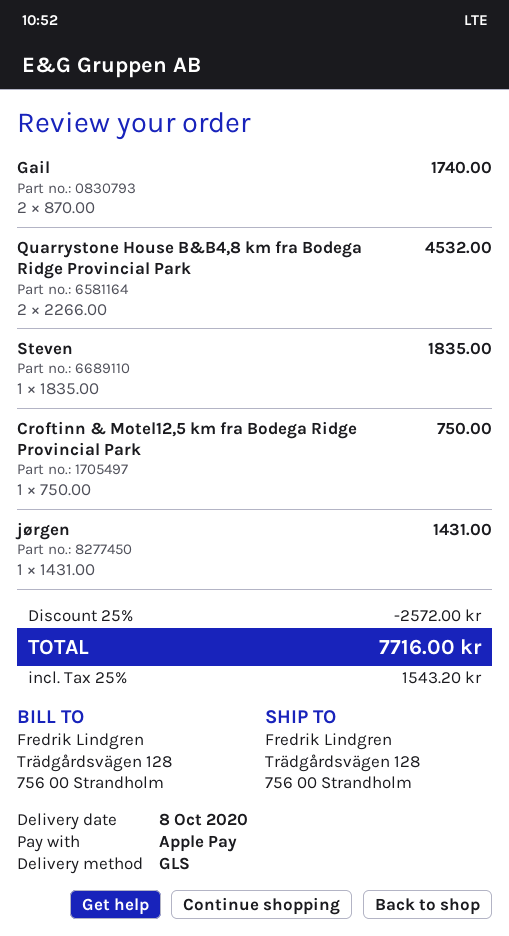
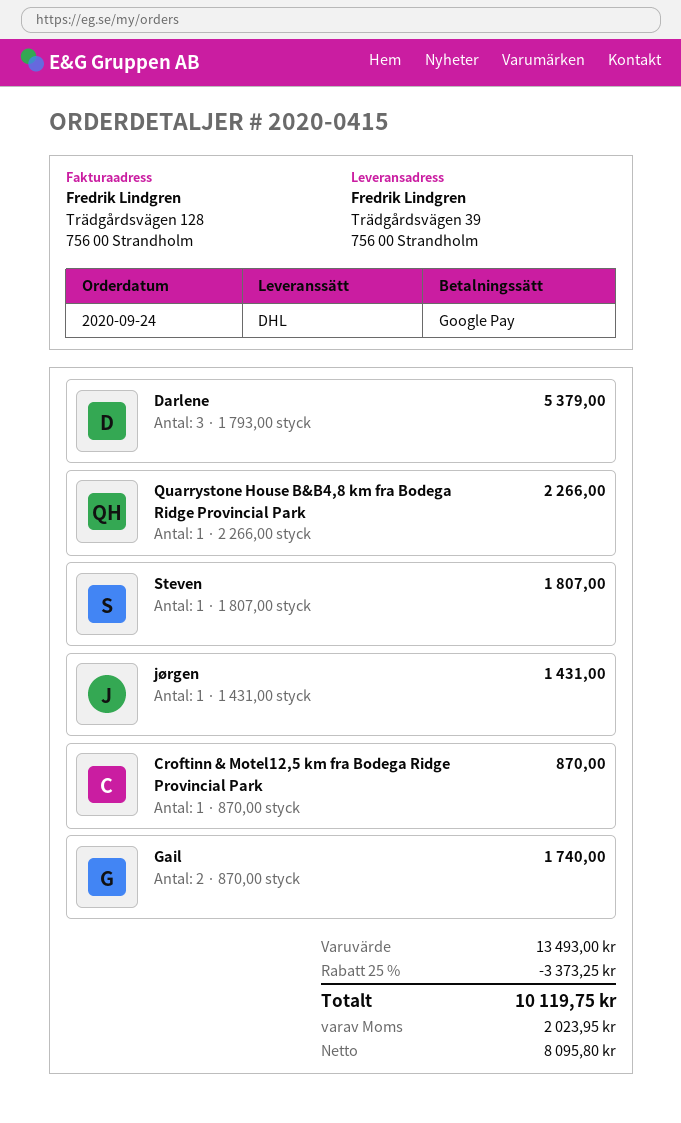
payment method: Apple Pay -> Google Pay
shipping method: GLS -> DHL
ship to: Trädgårdsvägen 128, 756 00 Strandholm -> Trädgårdsvägen 39, 756 00 Strandholm
Quarrystone House B&B4,8 km fra Bodega Ridge Provincial Park: 2 x 2266.00 = 4532.00 -> 1 x 2266.00 = 2266.00
Steven: 1 x 1835.00 = 1835.00 -> 1 x 1807.00 = 1807.00
Croftinn & Motel12,5 km fra Bodega Ridge Provincial Park: 1 x 750.00 = 750.00 -> 1 x 870.00 = 870.00
Darlene: none -> 3 x 1793.00 = 5379.00
discount: 25% = 2572.00 -> 25% = 3373.25
tax: 1543.20 -> 2023.95
total: 7716.00 -> 10119.75

